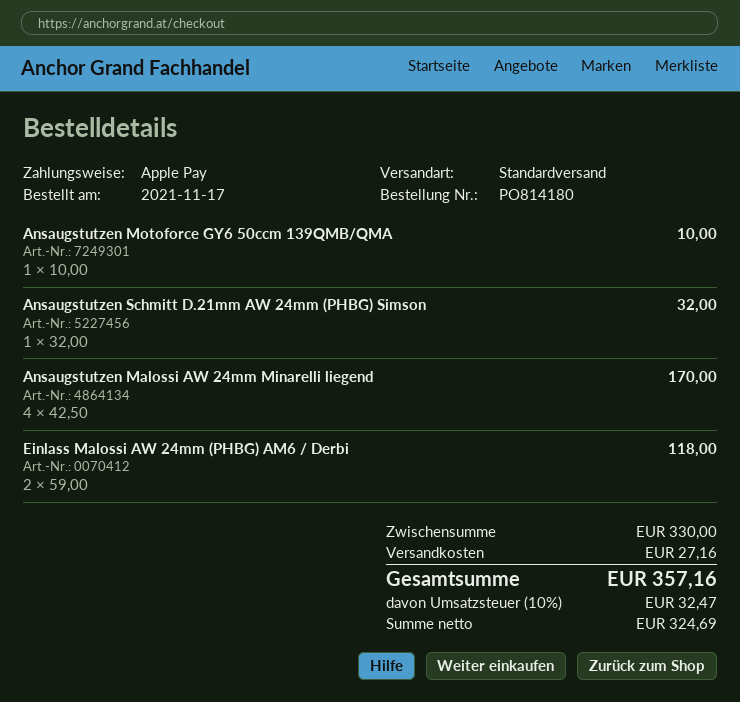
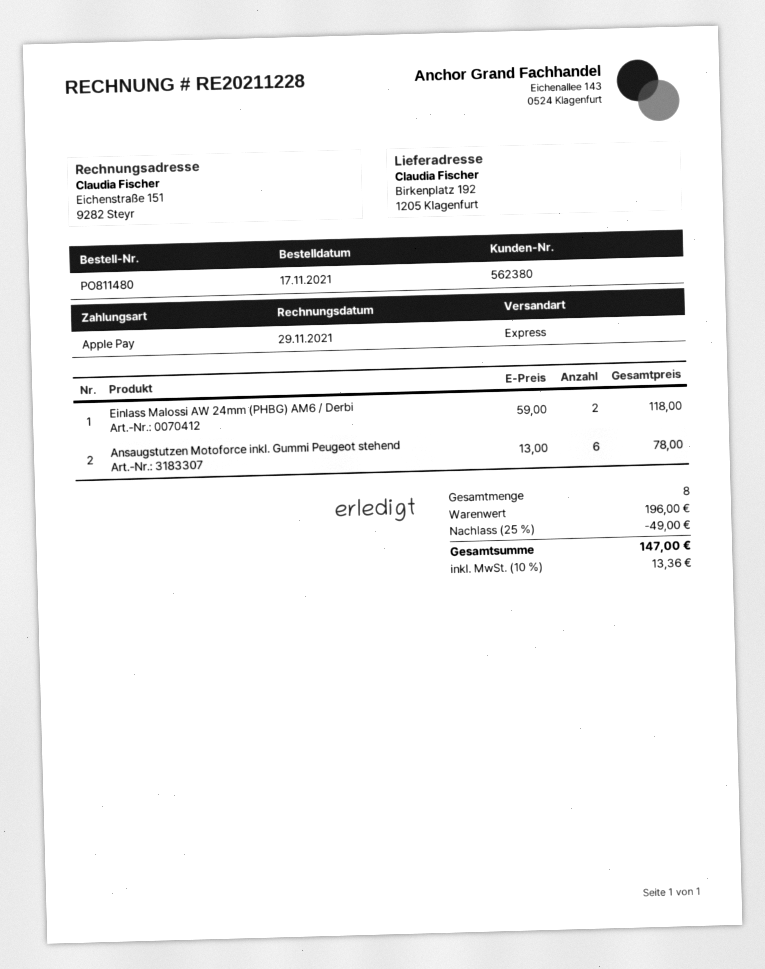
order number: PO814180 -> PO811480
shipping method: standard -> express
Ansaugstutzen Motoforce GY6 50ccm 139QMB/QMA: 1 x 10.00 = 10.00 -> none
Ansaugstutzen Schmitt D.21mm AW 24mm (PHBG) Simson: 1 x 32.00 = 32.00 -> none
Ansaugstutzen Malossi AW 24mm Minarelli liegend: 4 x 42.50 = 170.00 -> none
Ansaugstutzen Motoforce inkl. Gummi Peugeot stehend: none -> 6 x 13.00 = 78.00
subtotal: 330.00 -> 196.00
discount: none -> 25% = 49.00
shipping: 27.16 -> none
tax: 10% = 32.47 -> 10% = 13.36
total: 357.16 -> 147.00

